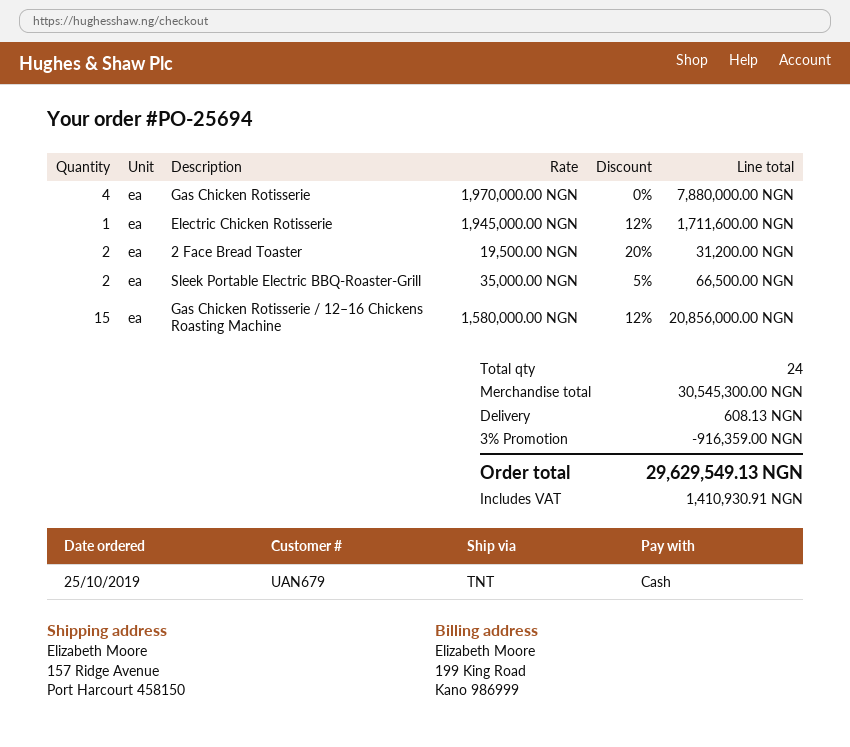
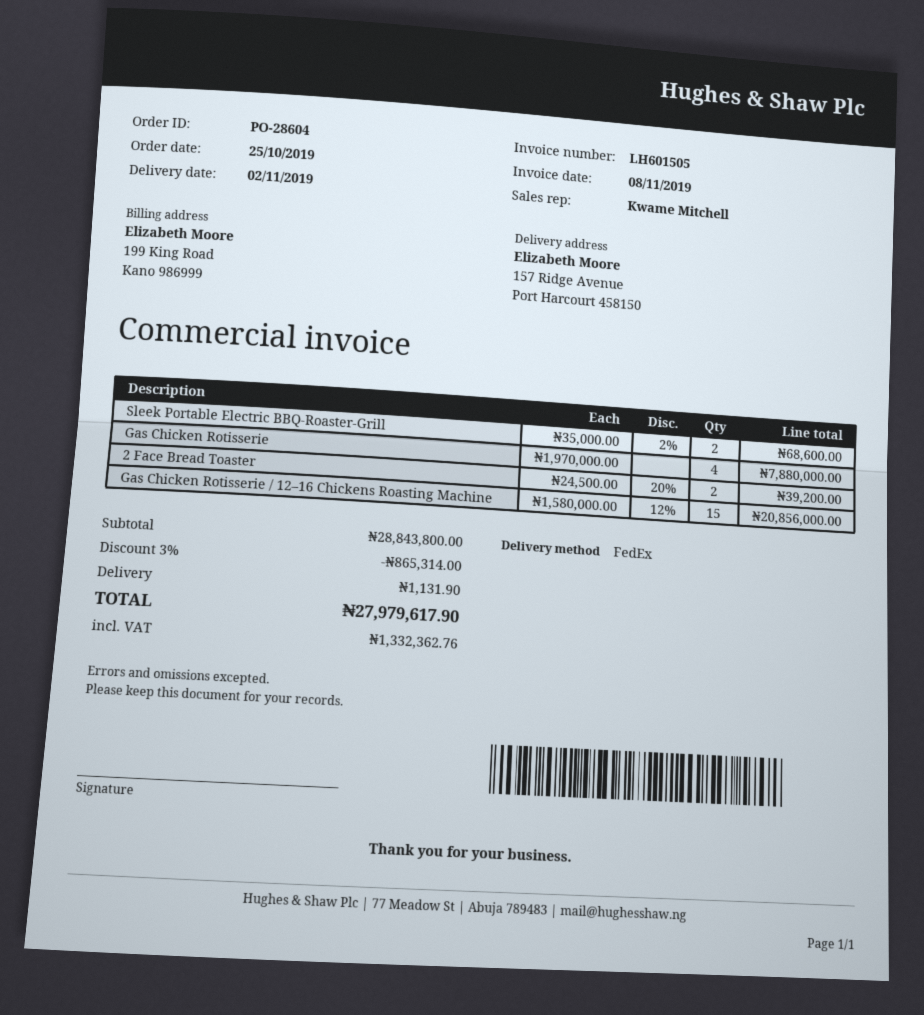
order number: PO-25694 -> PO-28604
shipping method: TNT -> FedEx
Electric Chicken Rotisserie: 1 x 1945000.00 - 12% = 1711600.00 -> none
2 Face Bread Toaster: 2 x 19500.00 - 20% = 31200.00 -> 2 x 24500.00 - 20% = 39200.00
Sleek Portable Electric BBQ-Roaster-Grill: 2 x 35000.00 - 5% = 66500.00 -> 2 x 35000.00 - 2% = 68600.00
subtotal: 30545300.00 -> 28843800.00
discount: 3% = 916359.00 -> 3% = 865314.00
shipping: 608.13 -> 1131.90
tax: 1410930.91 -> 1332362.76
total: 29629549.13 -> 27979617.90

